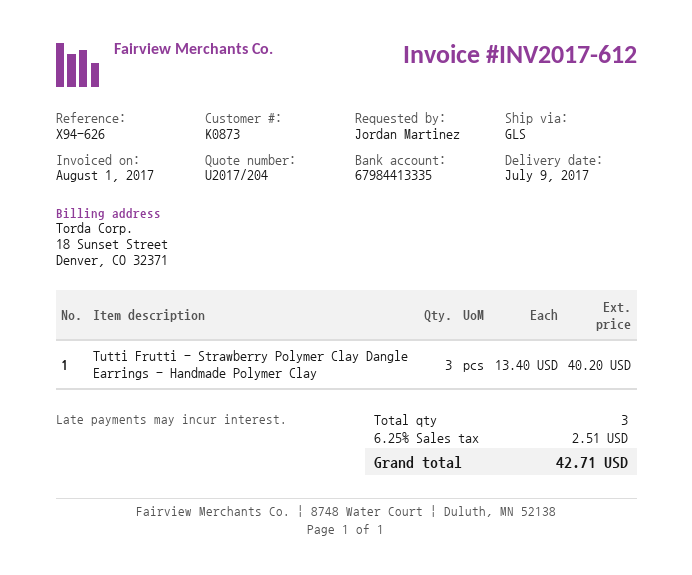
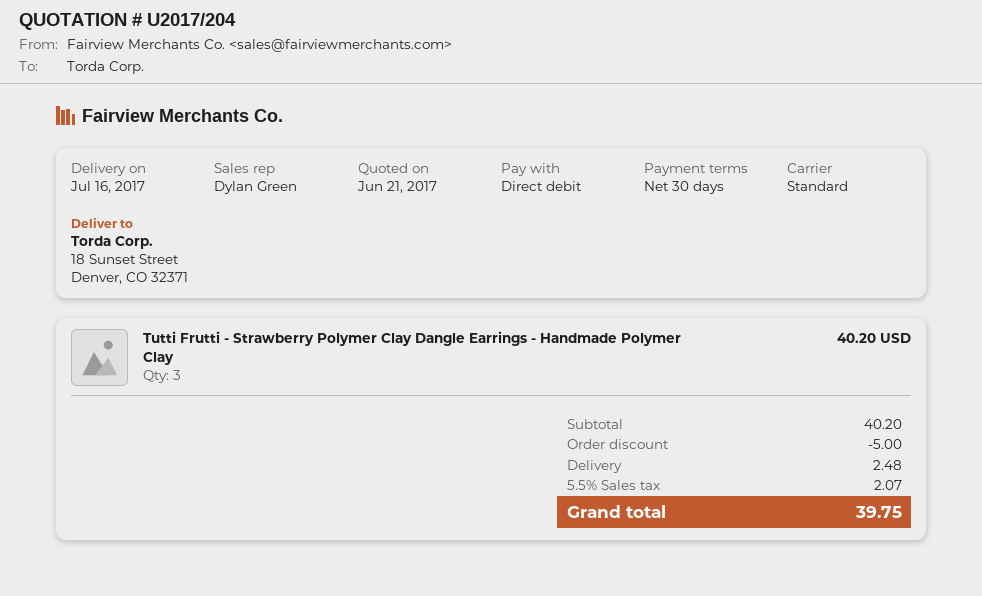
delivery date: 2017-07-09 -> 2017-07-16
shipping method: GLS -> standard
discount: none -> 5.00
shipping: none -> 2.48
tax: 6.25% = 2.51 -> 5.5% = 2.07
total: 42.71 -> 39.75

